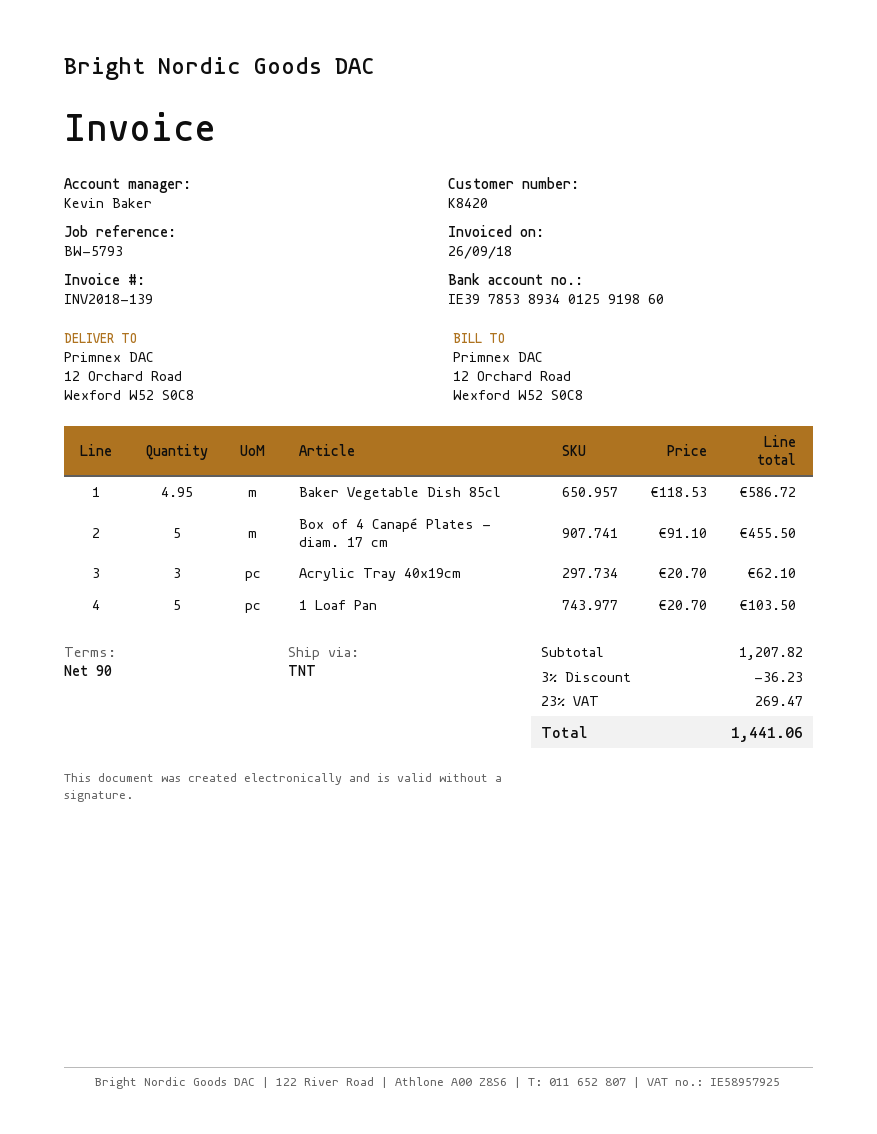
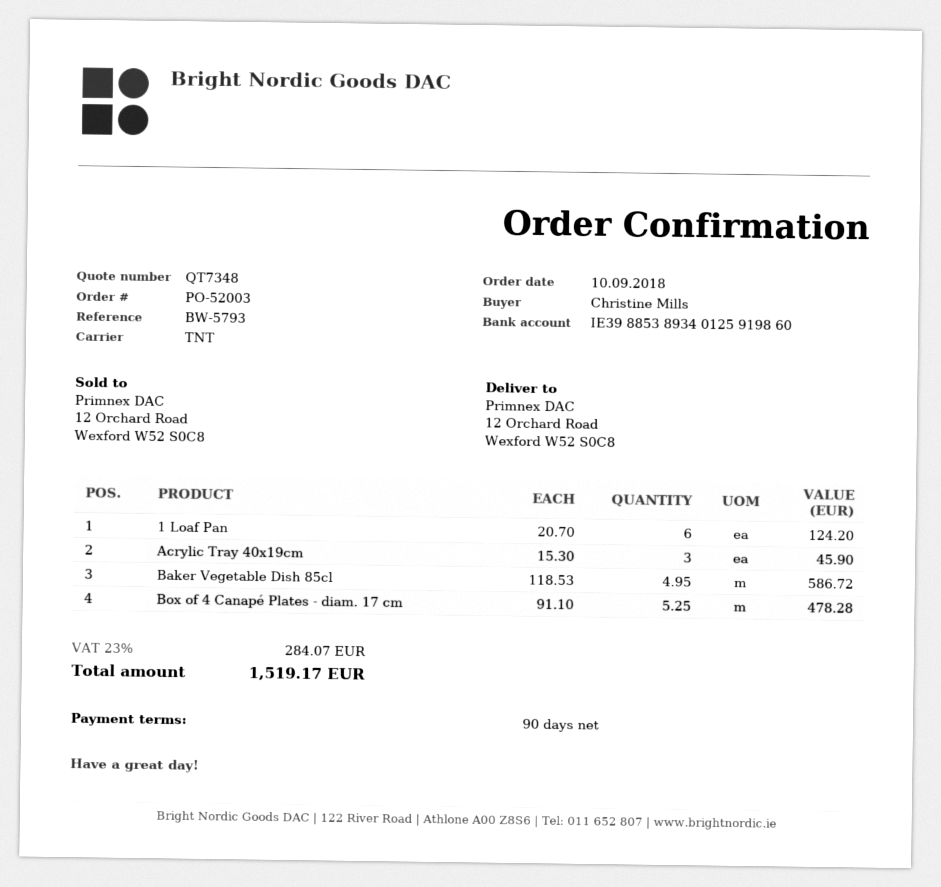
bank account: IE39785389340125919860 -> IE39885389340125919860
Box of 4 Canapé Plates - diam. 17 cm: 5 x 91.10 = 455.50 -> 5.25 x 91.10 = 478.28
Acrylic Tray 40x19cm: 3 x 20.70 = 62.10 -> 3 x 15.30 = 45.90
1 Loaf Pan: 5 x 20.70 = 103.50 -> 6 x 20.70 = 124.20
discount: 3% = 36.23 -> none
tax: 23% = 269.47 -> 23% = 284.07
total: 1441.06 -> 1519.17

